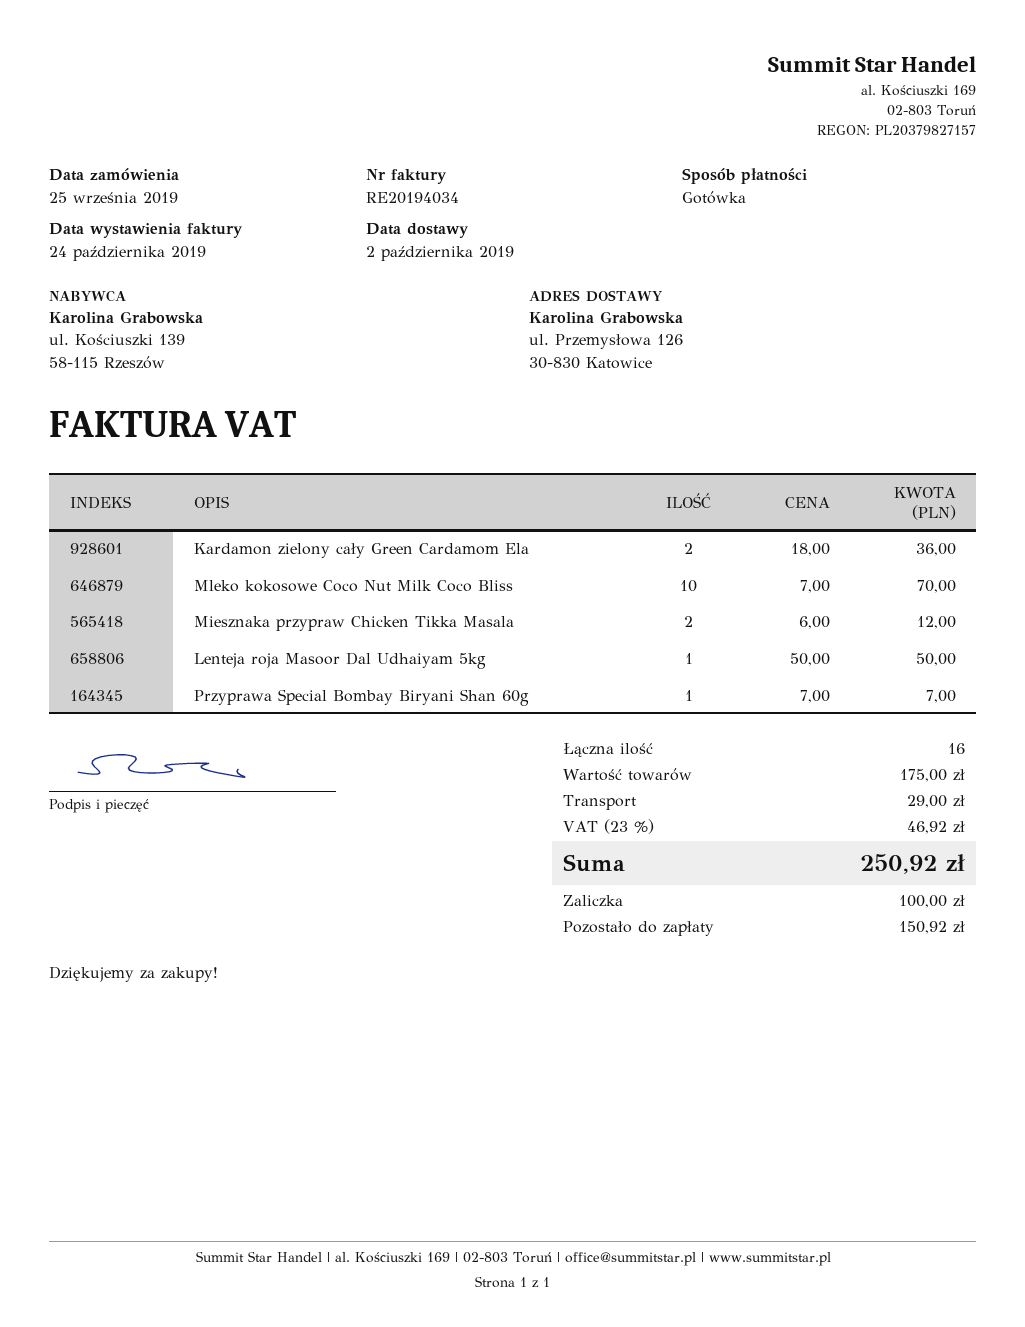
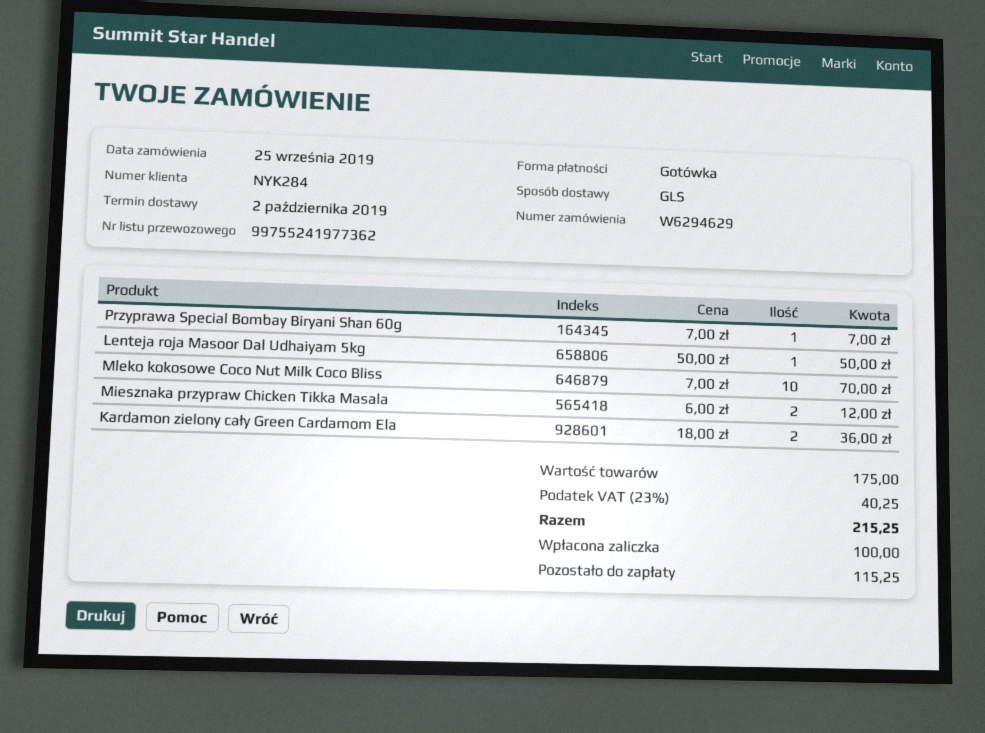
shipping: 29.00 -> none
tax: 23% = 46.92 -> 23% = 40.25
total: 250.92 -> 215.25
balance: 150.92 -> 115.25

